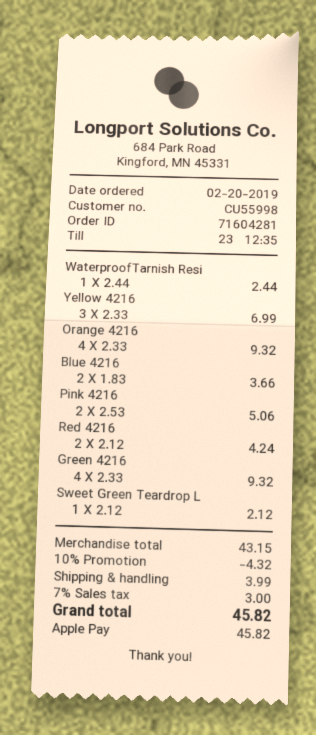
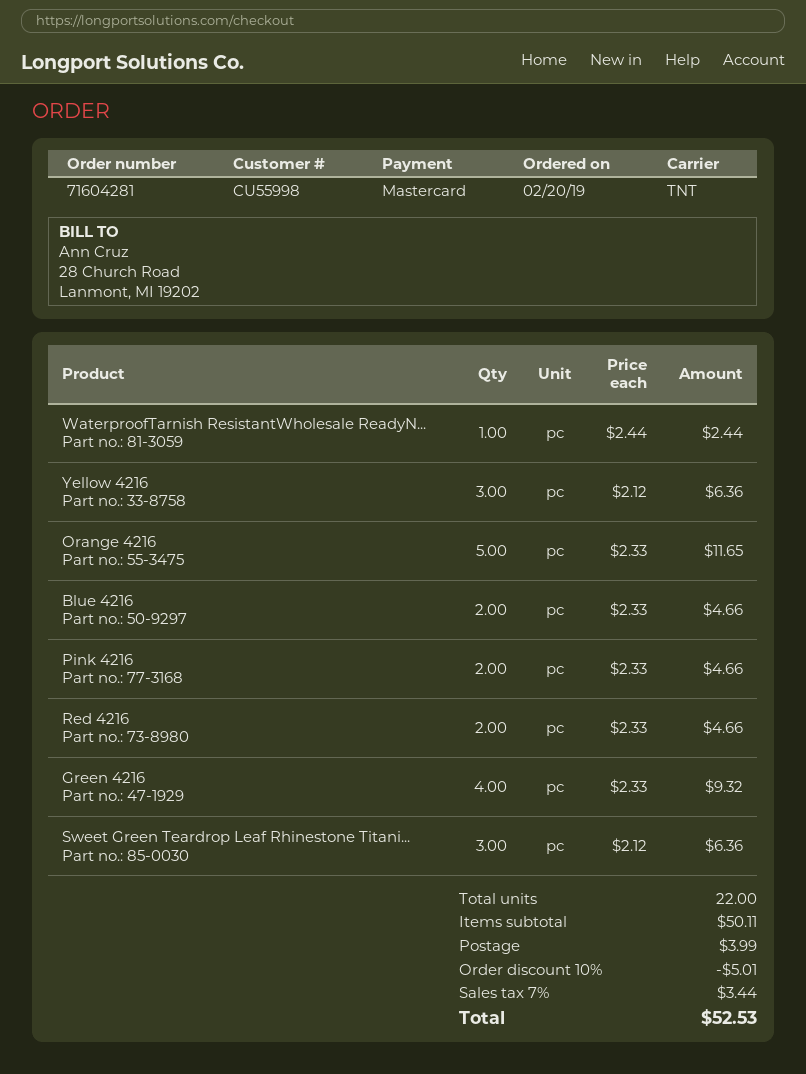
payment method: Apple Pay -> Mastercard
Yellow 4216: 3 x 2.33 = 6.99 -> 3 x 2.12 = 6.36
Orange 4216: 4 x 2.33 = 9.32 -> 5 x 2.33 = 11.65
Blue 4216: 2 x 1.83 = 3.66 -> 2 x 2.33 = 4.66
Pink 4216: 2 x 2.53 = 5.06 -> 2 x 2.33 = 4.66
Red 4216: 2 x 2.12 = 4.24 -> 2 x 2.33 = 4.66
Sweet Green Teardrop L: 1 x 2.12 = 2.12 -> 3 x 2.12 = 6.36
subtotal: 43.15 -> 50.11
discount: 10% = 4.32 -> 10% = 5.01
tax: 7% = 3.00 -> 7% = 3.44
total: 45.82 -> 52.53

